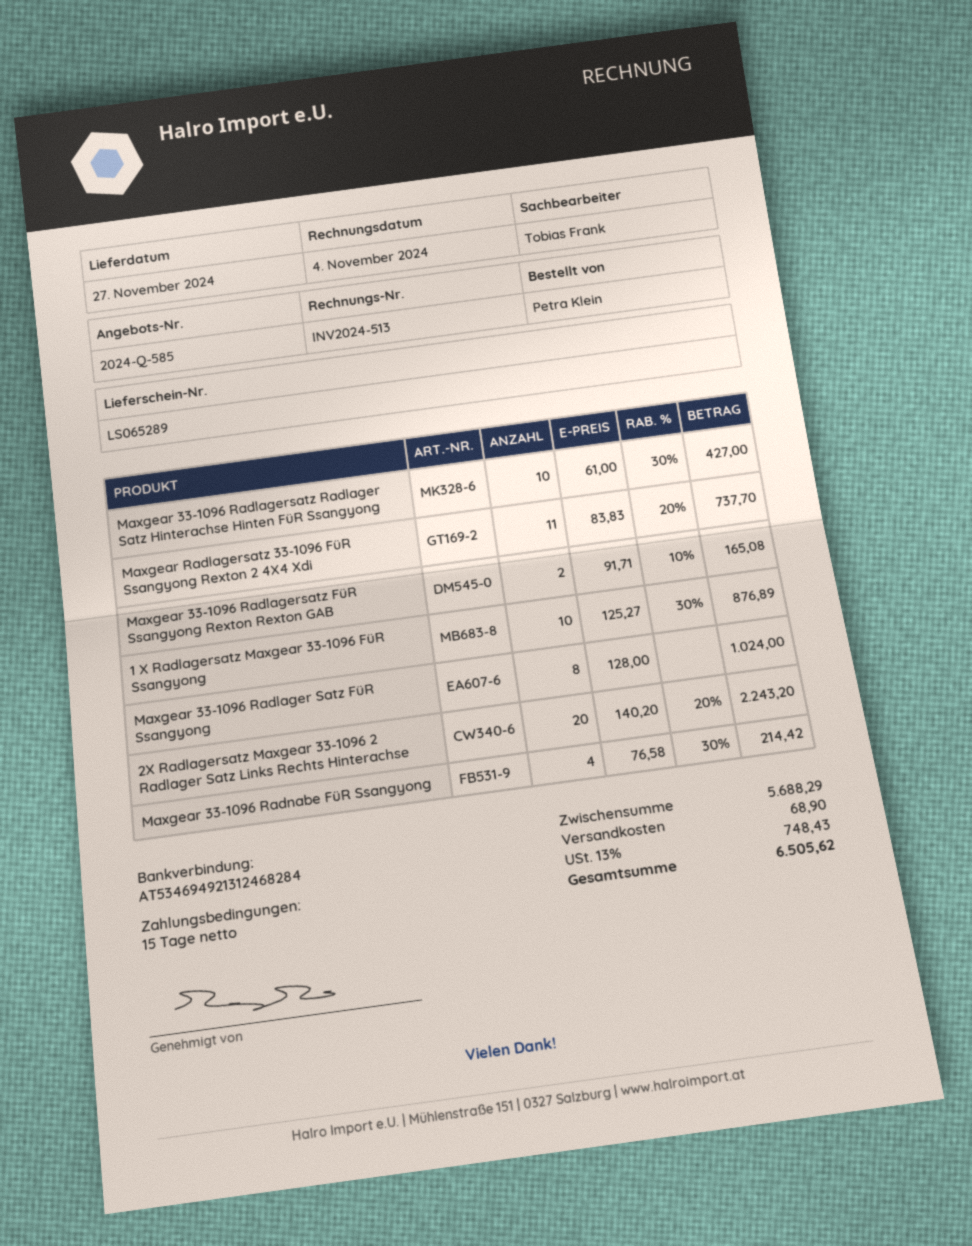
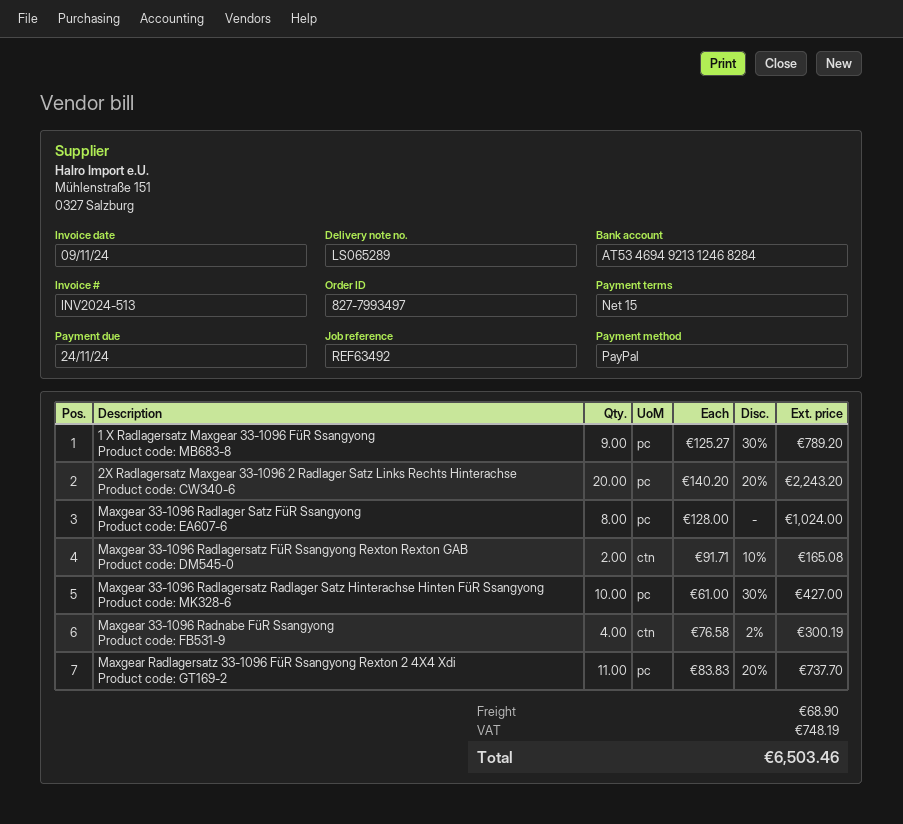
invoice date: 2024-11-04 -> 2024-11-09
1 X Radlagersatz Maxgear 33-1096 FüR Ssangyong: 10 x 125.27 - 30% = 876.89 -> 9 x 125.27 - 30% = 789.20
Maxgear 33-1096 Radnabe FüR Ssangyong: 4 x 76.58 - 30% = 214.42 -> 4 x 76.58 - 2% = 300.19
tax: 748.43 -> 748.19
total: 6505.62 -> 6503.46

